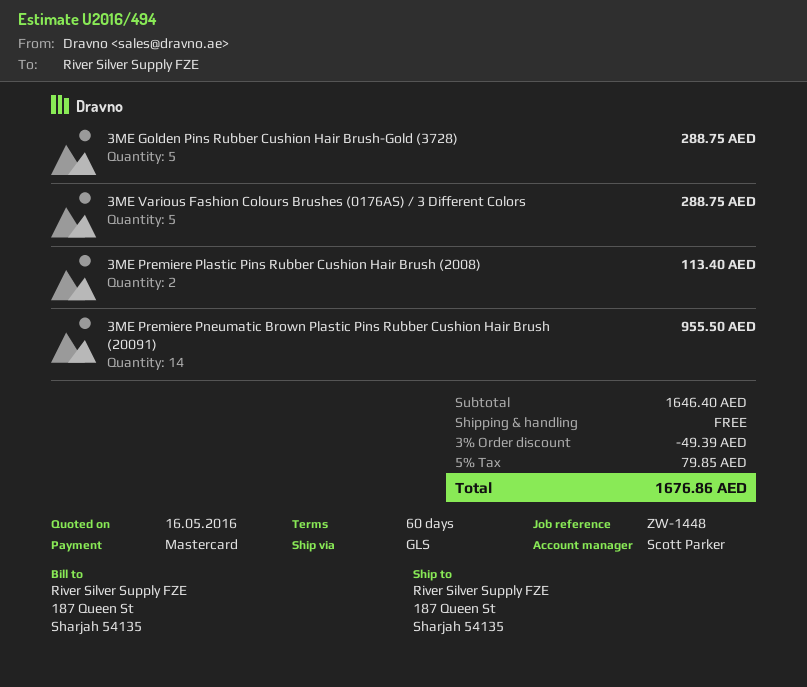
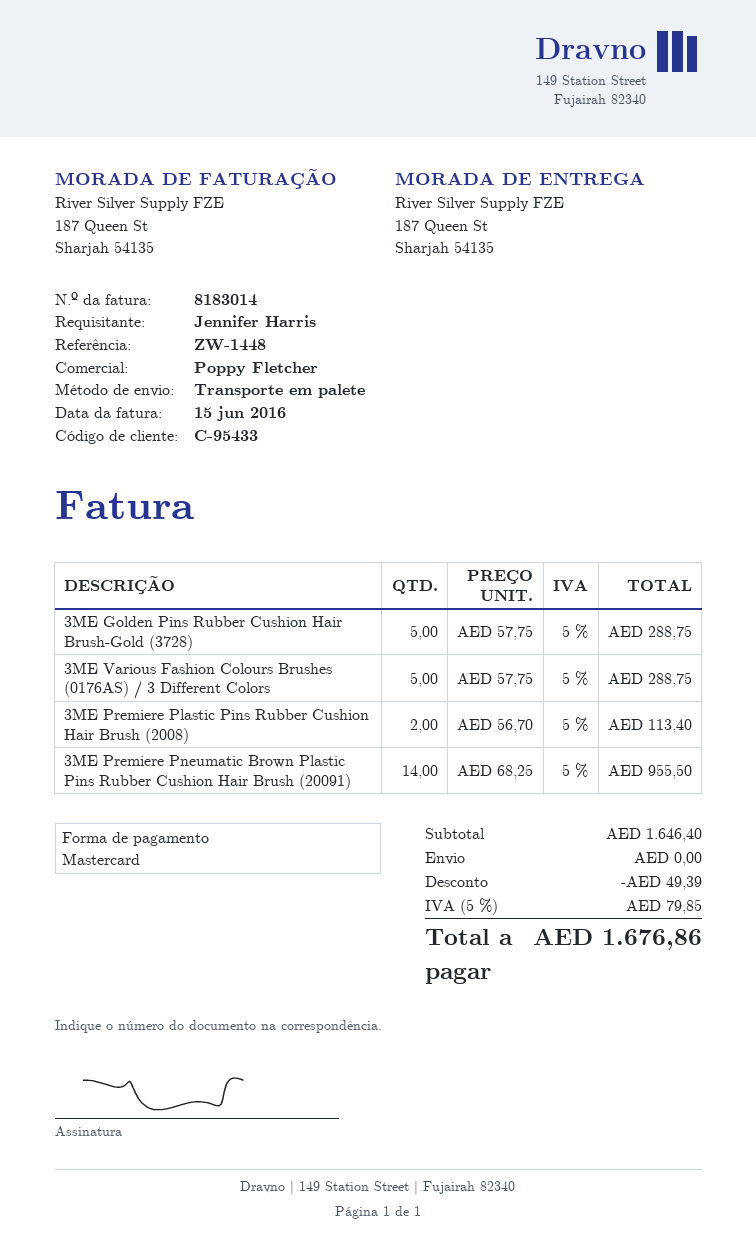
sales rep: Scott Parker -> Poppy Fletcher
shipping method: GLS -> pallet freight

